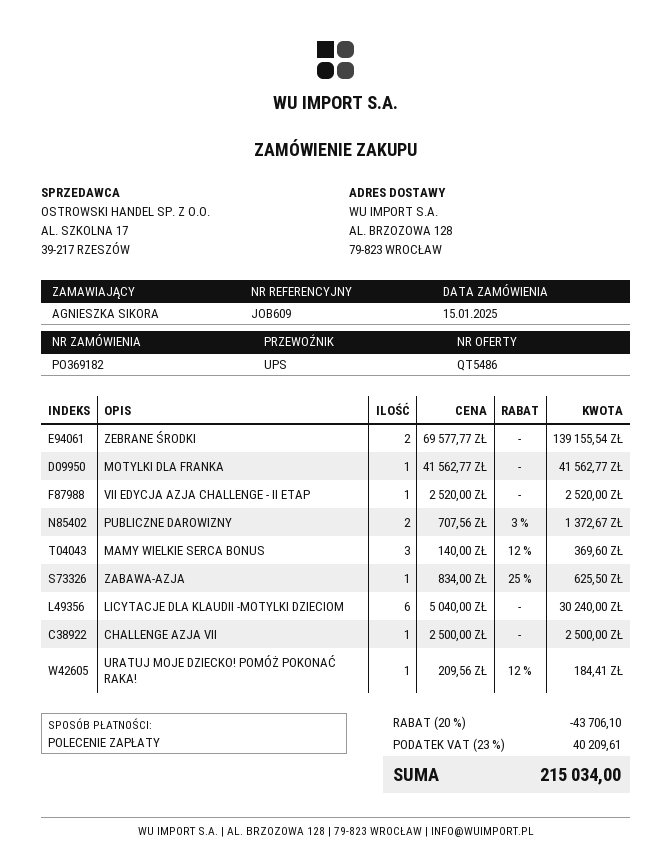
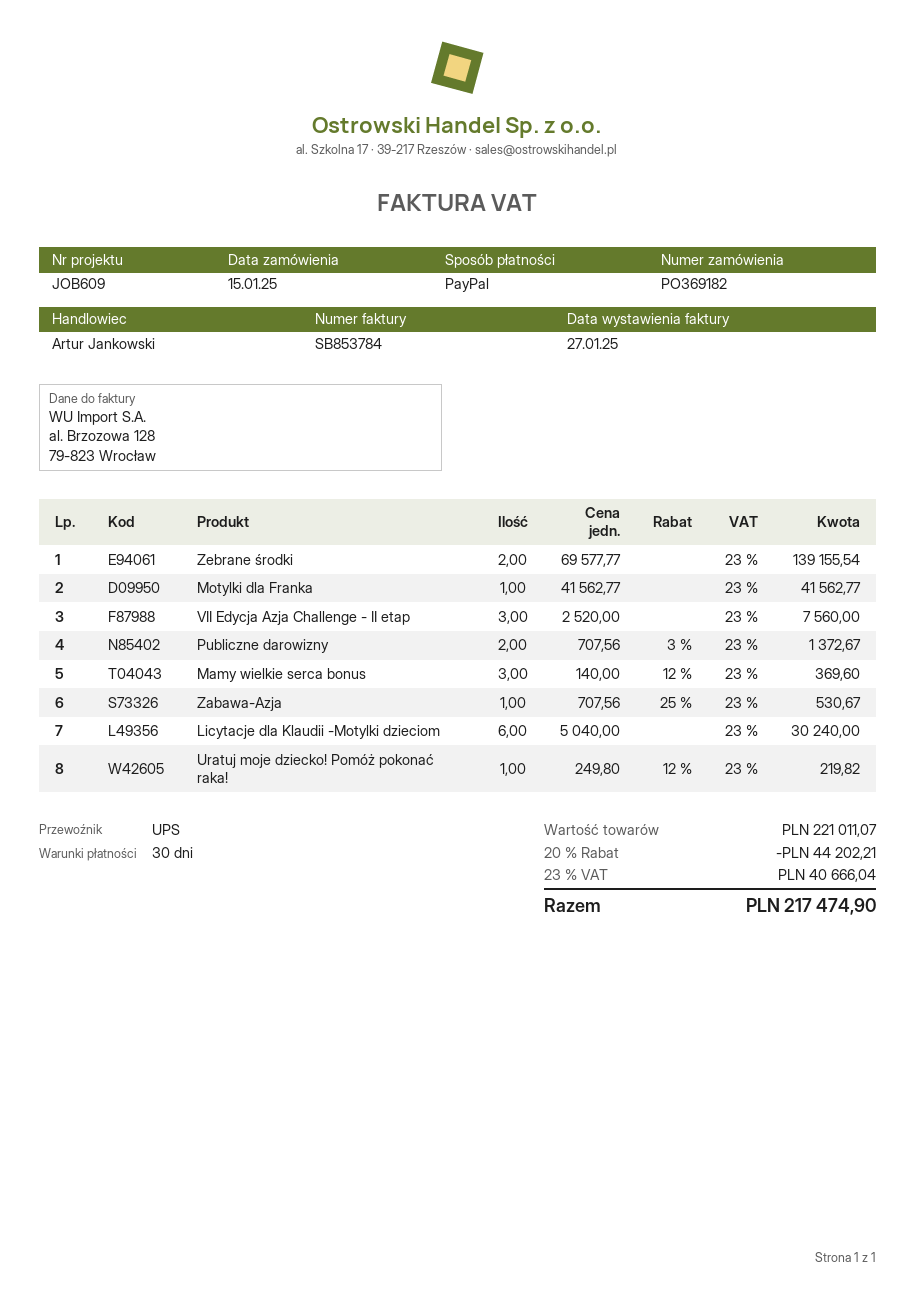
payment method: direct debit -> PayPal
VII EDYCJA AZJA CHALLENGE - II ETAP: 1 x 2520.00 = 2520.00 -> 3 x 2520.00 = 7560.00
ZABAWA-AZJA: 1 x 834.00 - 25% = 625.50 -> 1 x 707.56 - 25% = 530.67
CHALLENGE AZJA VII: 1 x 2500.00 = 2500.00 -> none
URATUJ MOJE DZIECKO! POMÓŻ POKONAĆ RAKA!: 1 x 209.56 - 12% = 184.41 -> 1 x 249.80 - 12% = 219.82
discount: 20% = 43706.10 -> 20% = 44202.21
tax: 23% = 40209.61 -> 23% = 40666.04
total: 215034.00 -> 217474.90

